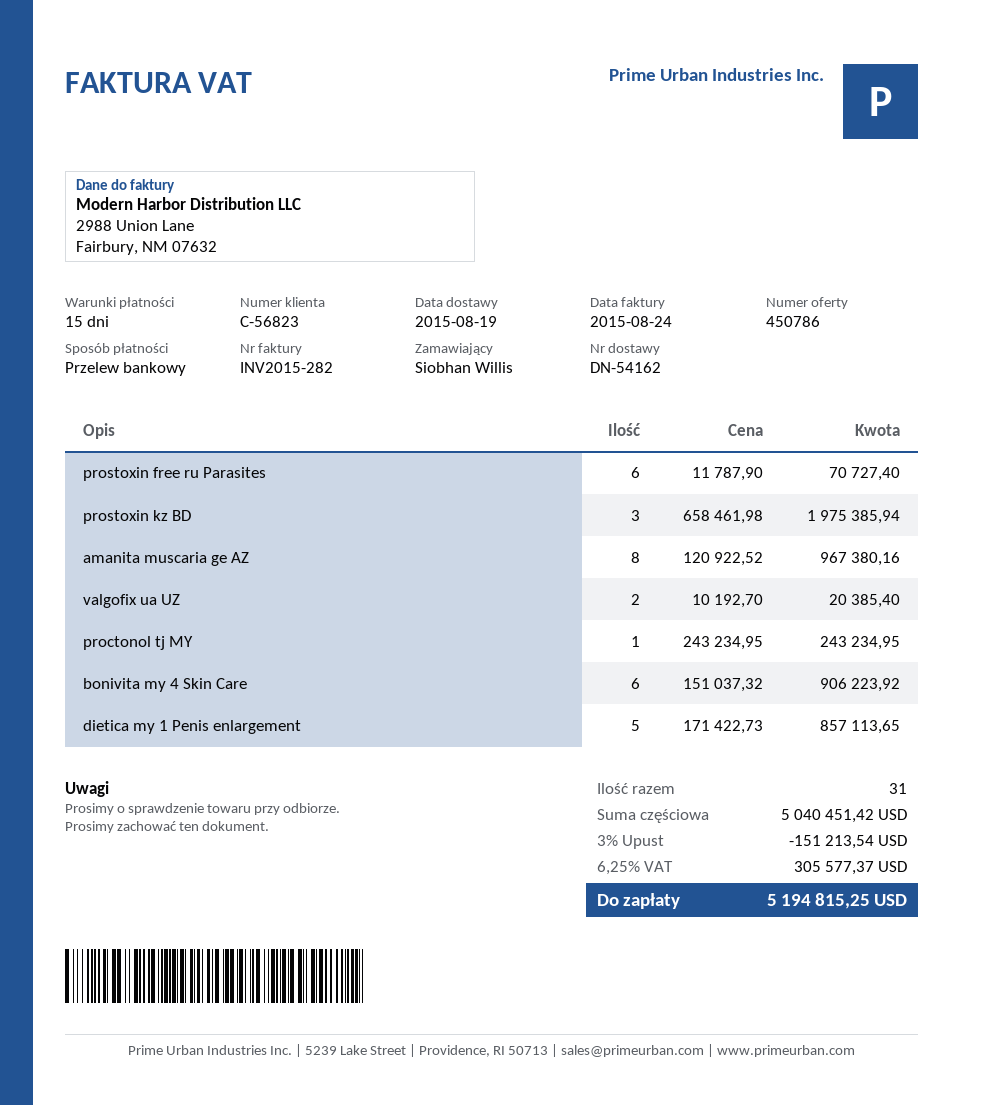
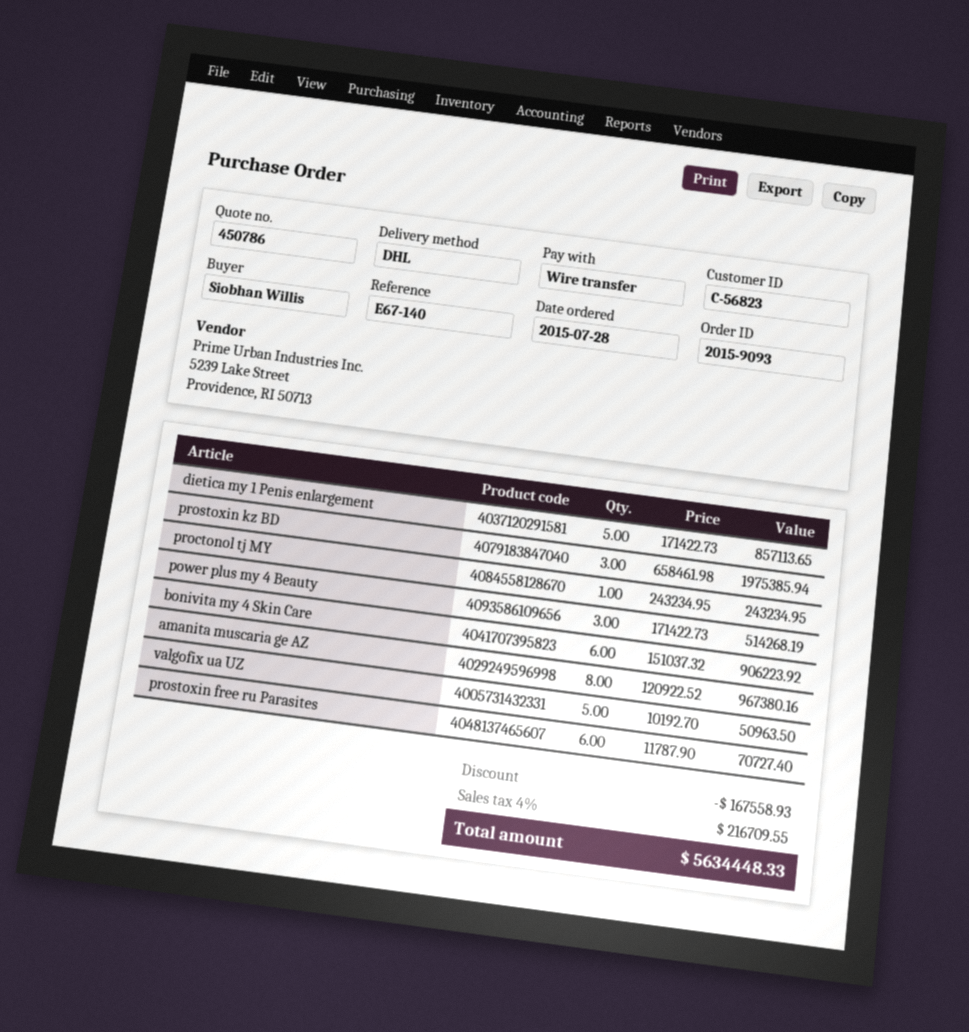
valgofix ua UZ: 2 x 10192.70 = 20385.40 -> 5 x 10192.70 = 50963.50
power plus my 4 Beauty: none -> 3 x 171422.73 = 514268.19
discount: 151213.54 -> 167558.93
tax: 6.25% = 305577.37 -> 4% = 216709.55
total: 5194815.25 -> 5634448.33

